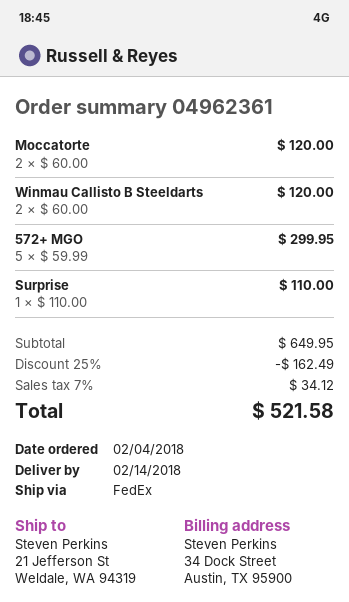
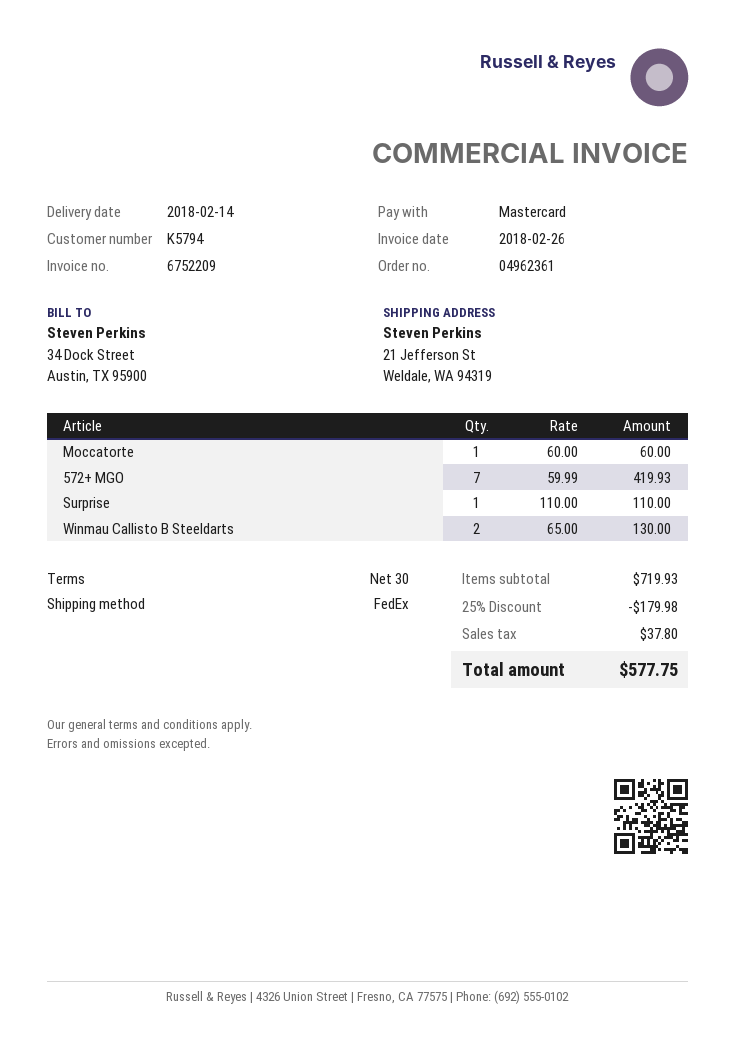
Moccatorte: 2 x 60.00 = 120.00 -> 1 x 60.00 = 60.00
Winmau Callisto B Steeldarts: 2 x 60.00 = 120.00 -> 2 x 65.00 = 130.00
572+ MGO: 5 x 59.99 = 299.95 -> 7 x 59.99 = 419.93
subtotal: 649.95 -> 719.93
discount: 25% = 162.49 -> 25% = 179.98
tax: 34.12 -> 37.80
total: 521.58 -> 577.75

